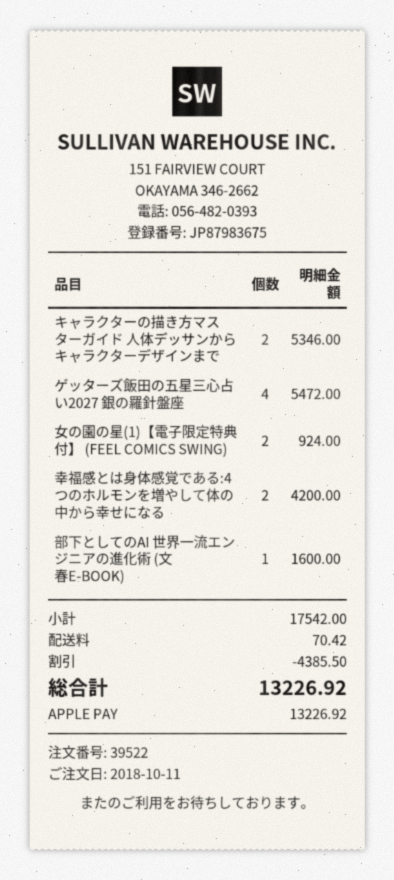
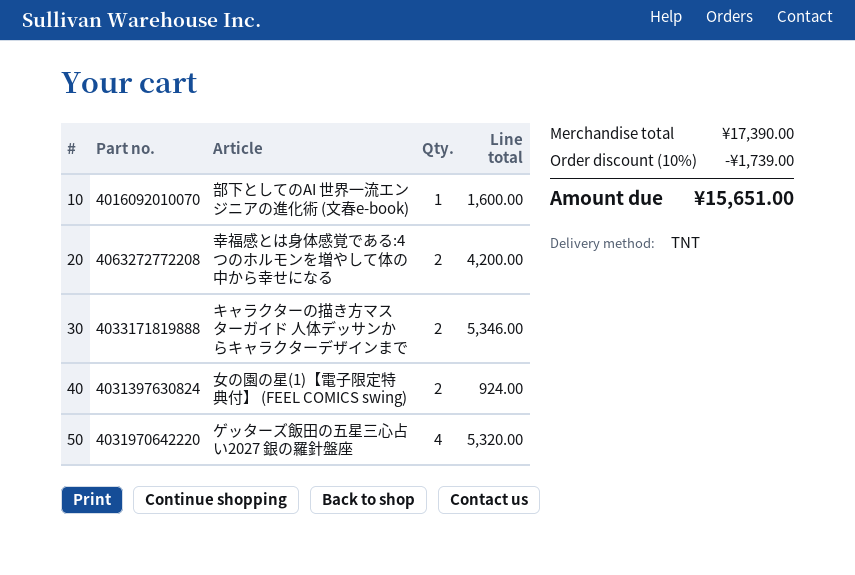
ゲッターズ飯田の五星三心占い2027 銀の羅針盤座: 4 for 5472.00 -> 4 for 5320.00
subtotal: 17542.00 -> 17390.00
discount: 4385.50 -> 1739.00
shipping: 70.42 -> none
total: 13226.92 -> 15651.00

